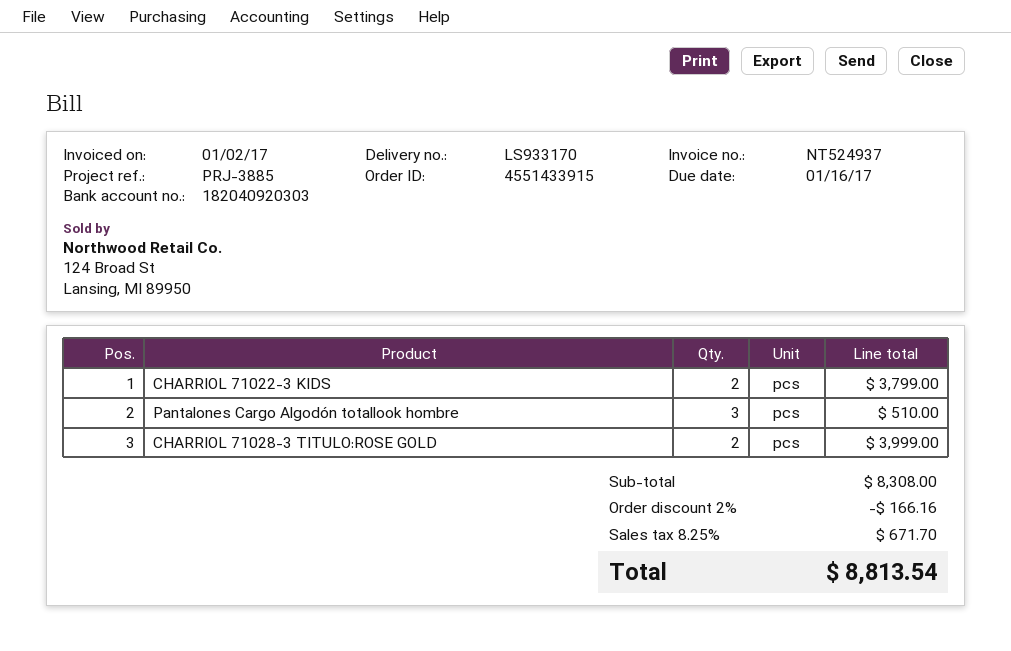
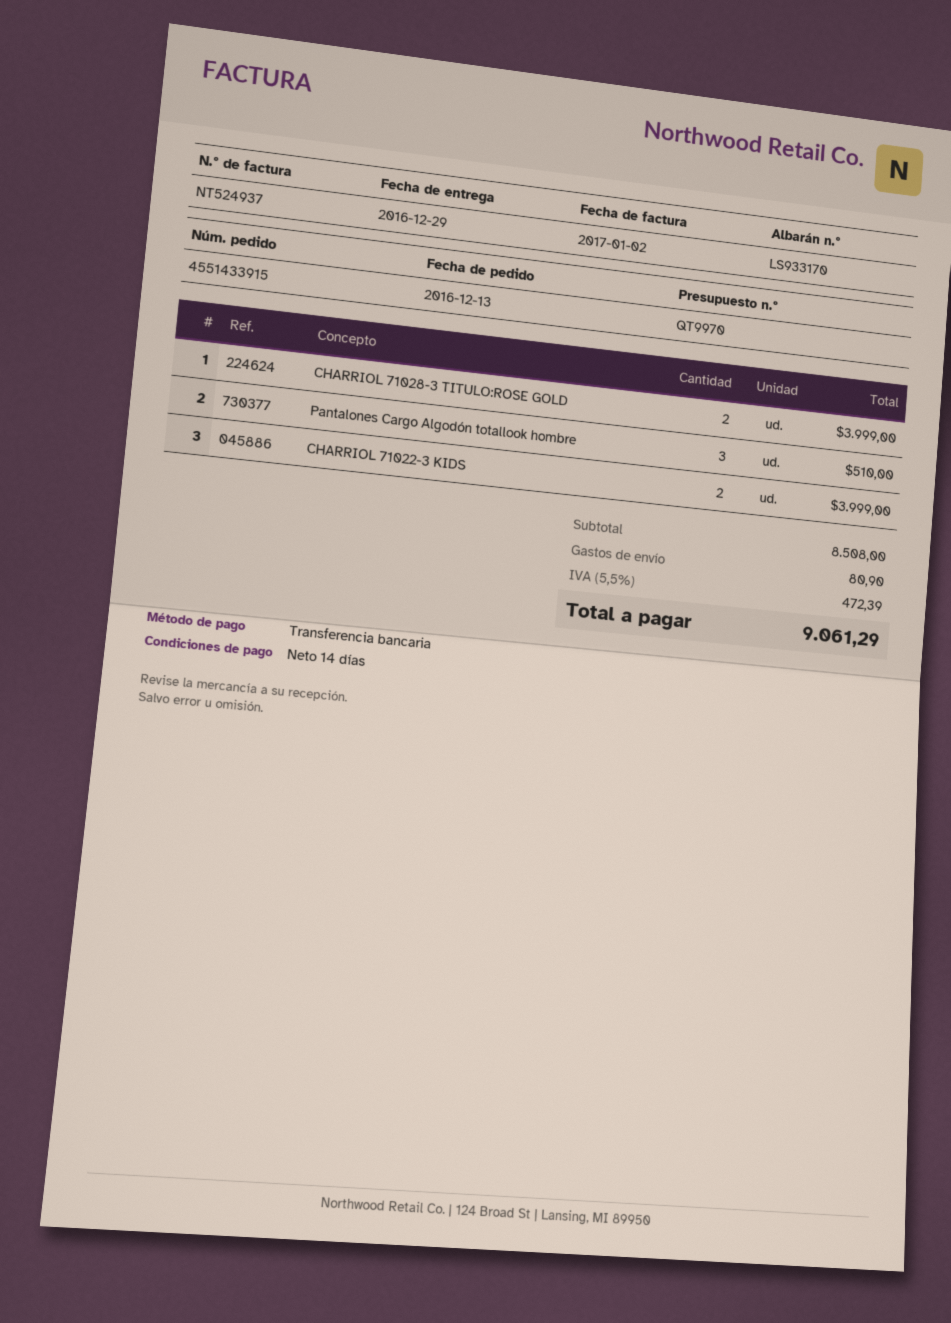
CHARRIOL 71022-3 KIDS: 2 for 3799.00 -> 2 for 3999.00
subtotal: 8308.00 -> 8508.00
discount: 2% = 166.16 -> none
shipping: none -> 80.90
tax: 8.25% = 671.70 -> 5.5% = 472.39
total: 8813.54 -> 9061.29

